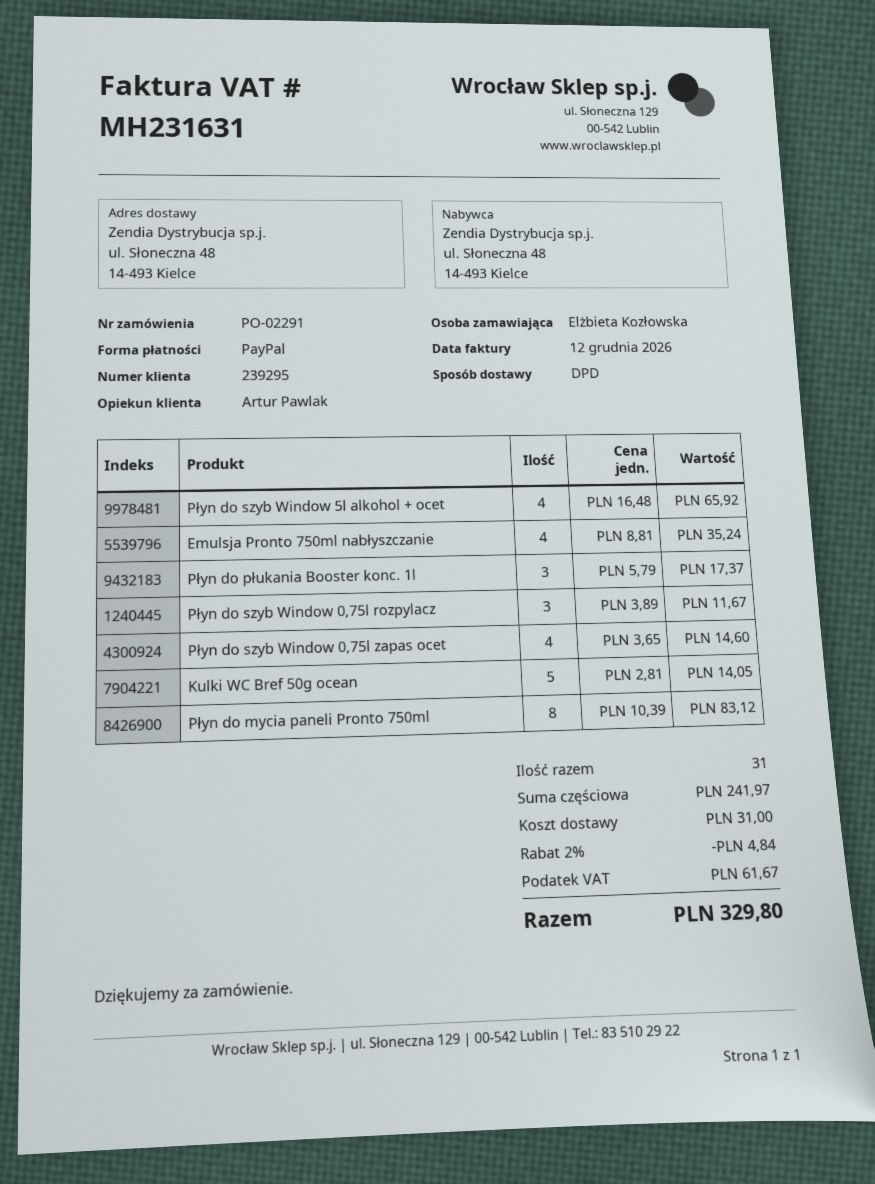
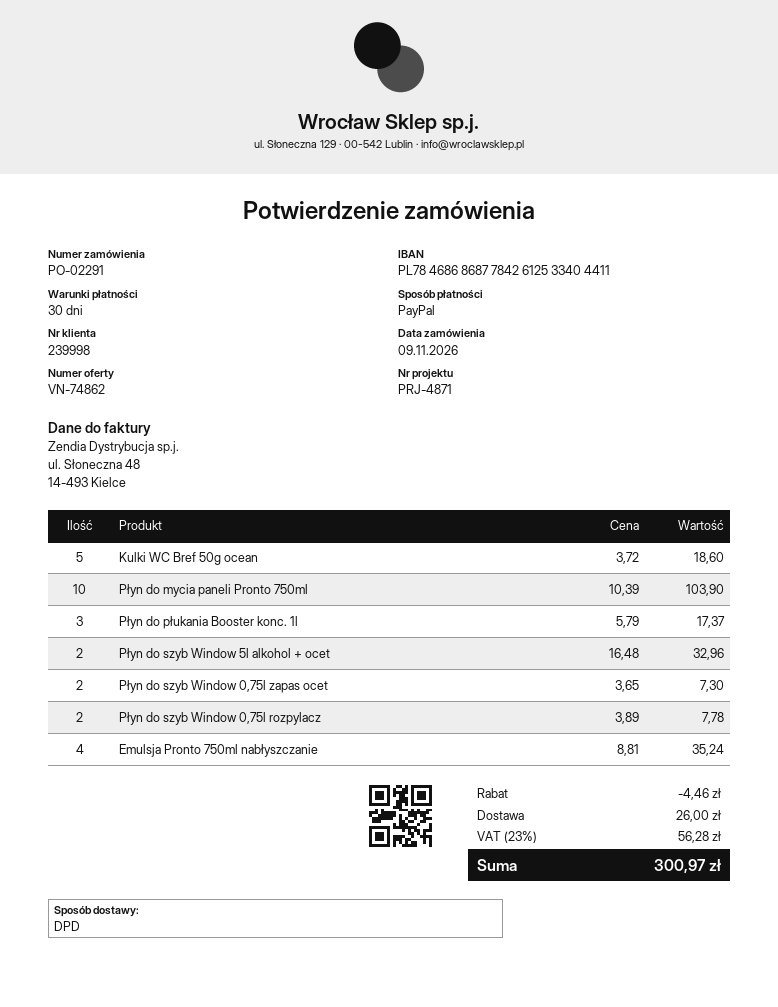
customer number: 239295 -> 239998
Płyn do szyb Window 5l alkohol + ocet: 4 x 16.48 = 65.92 -> 2 x 16.48 = 32.96
Płyn do szyb Window 0,75l rozpylacz: 3 x 3.89 = 11.67 -> 2 x 3.89 = 7.78
Płyn do szyb Window 0,75l zapas ocet: 4 x 3.65 = 14.60 -> 2 x 3.65 = 7.30
Kulki WC Bref 50g ocean: 5 x 2.81 = 14.05 -> 5 x 3.72 = 18.60
Płyn do mycia paneli Pronto 750ml: 8 x 10.39 = 83.12 -> 10 x 10.39 = 103.90
discount: 4.84 -> 4.46
shipping: 31.00 -> 26.00
tax: 61.67 -> 56.28
total: 329.80 -> 300.97

